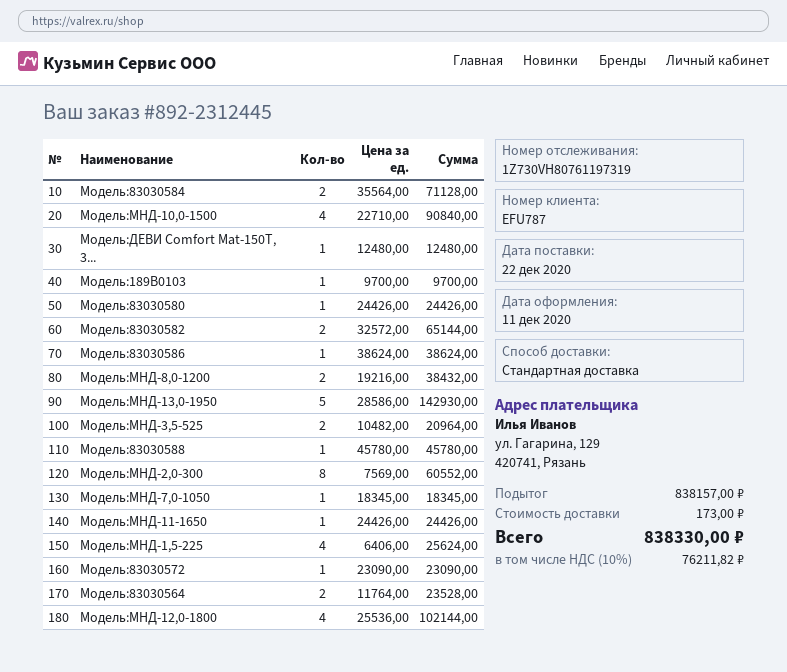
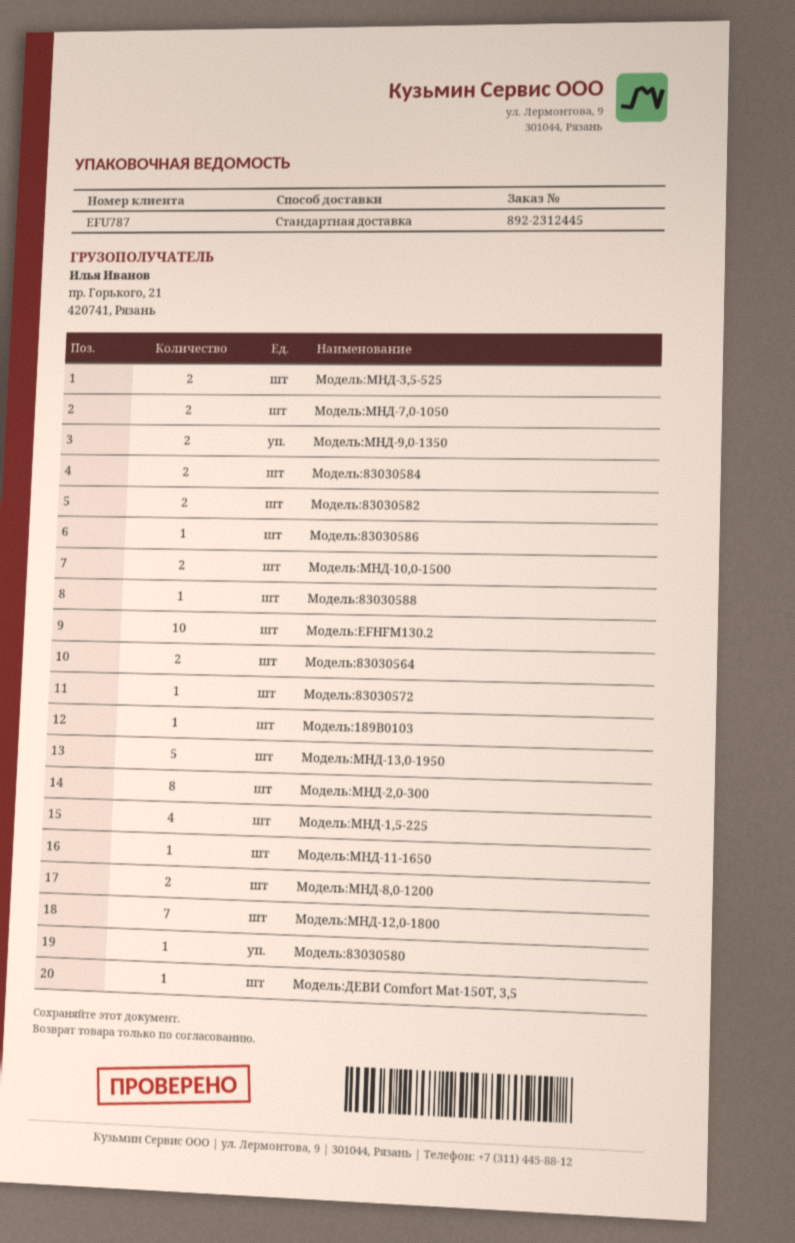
Модель:МНД-10,0-1500: 4 -> 2
Модель:МНД-7,0-1050: 1 -> 2
Модель:МНД-12,0-1800: 4 -> 7
Модель:МНД-9,0-1350: none -> 2
Модель:EFHFM130.2: none -> 10

